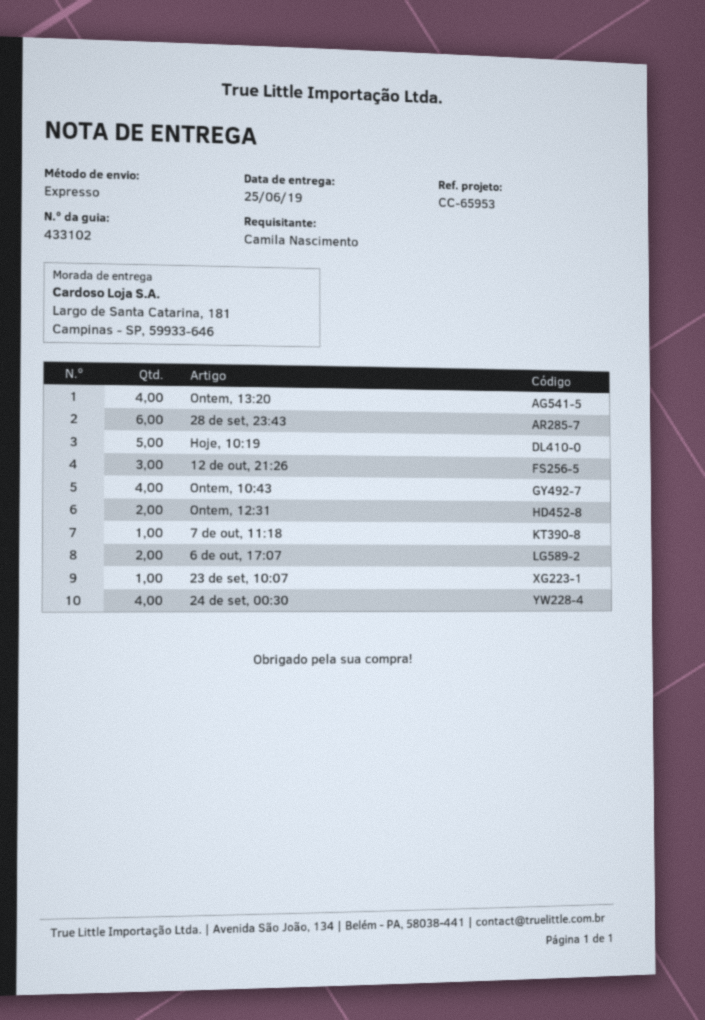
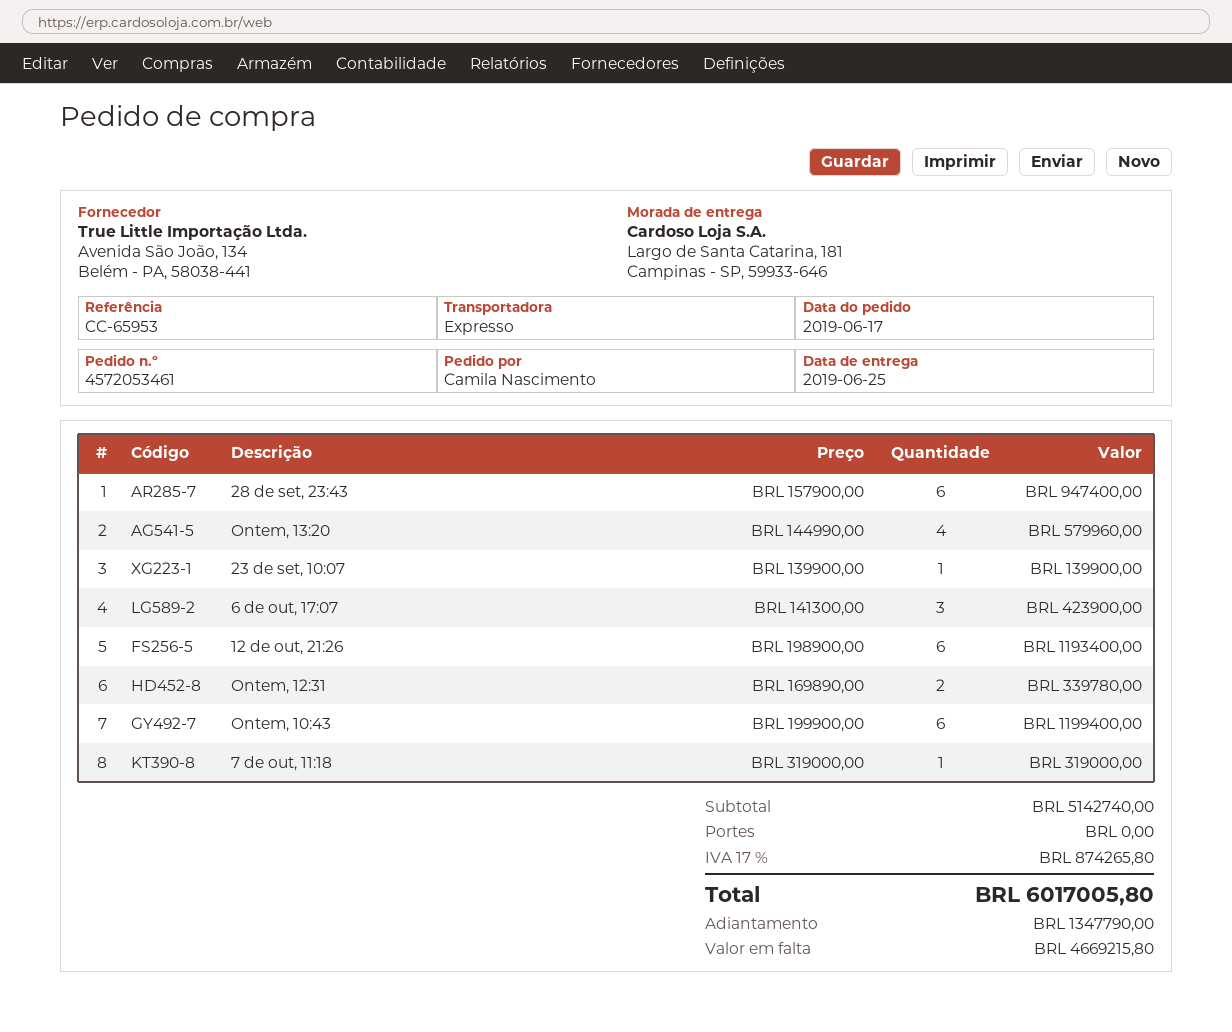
Hoje, 10:19: 5 -> none
12 de out, 21:26: 3 -> 6
Ontem, 10:43: 4 -> 6
6 de out, 17:07: 2 -> 3
24 de set, 00:30: 4 -> none

